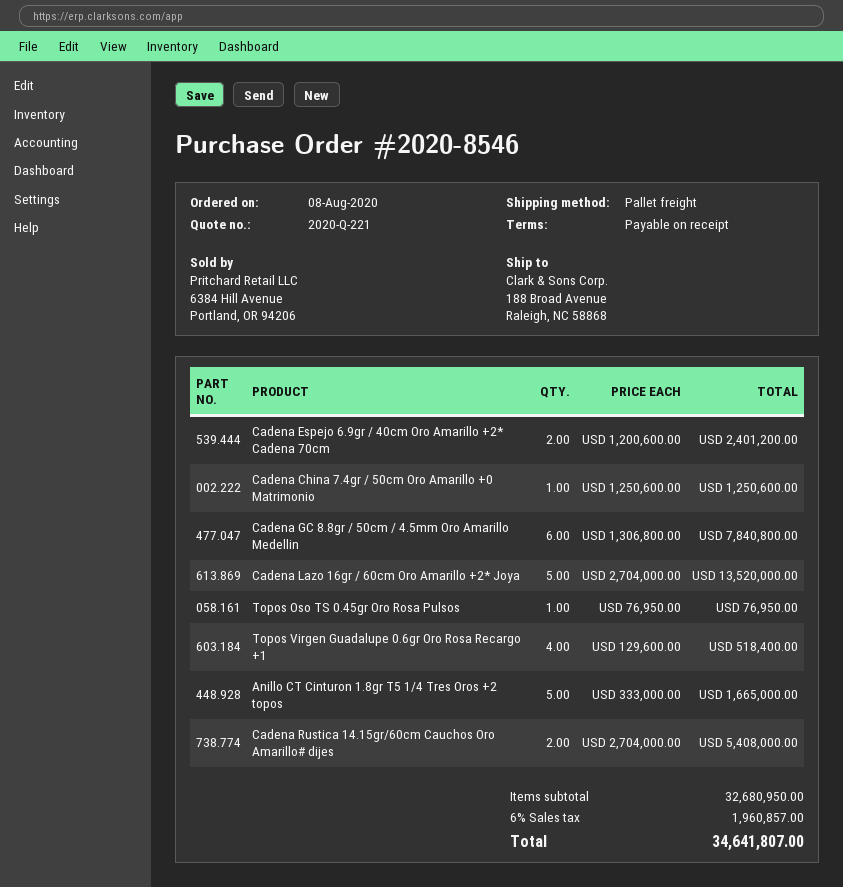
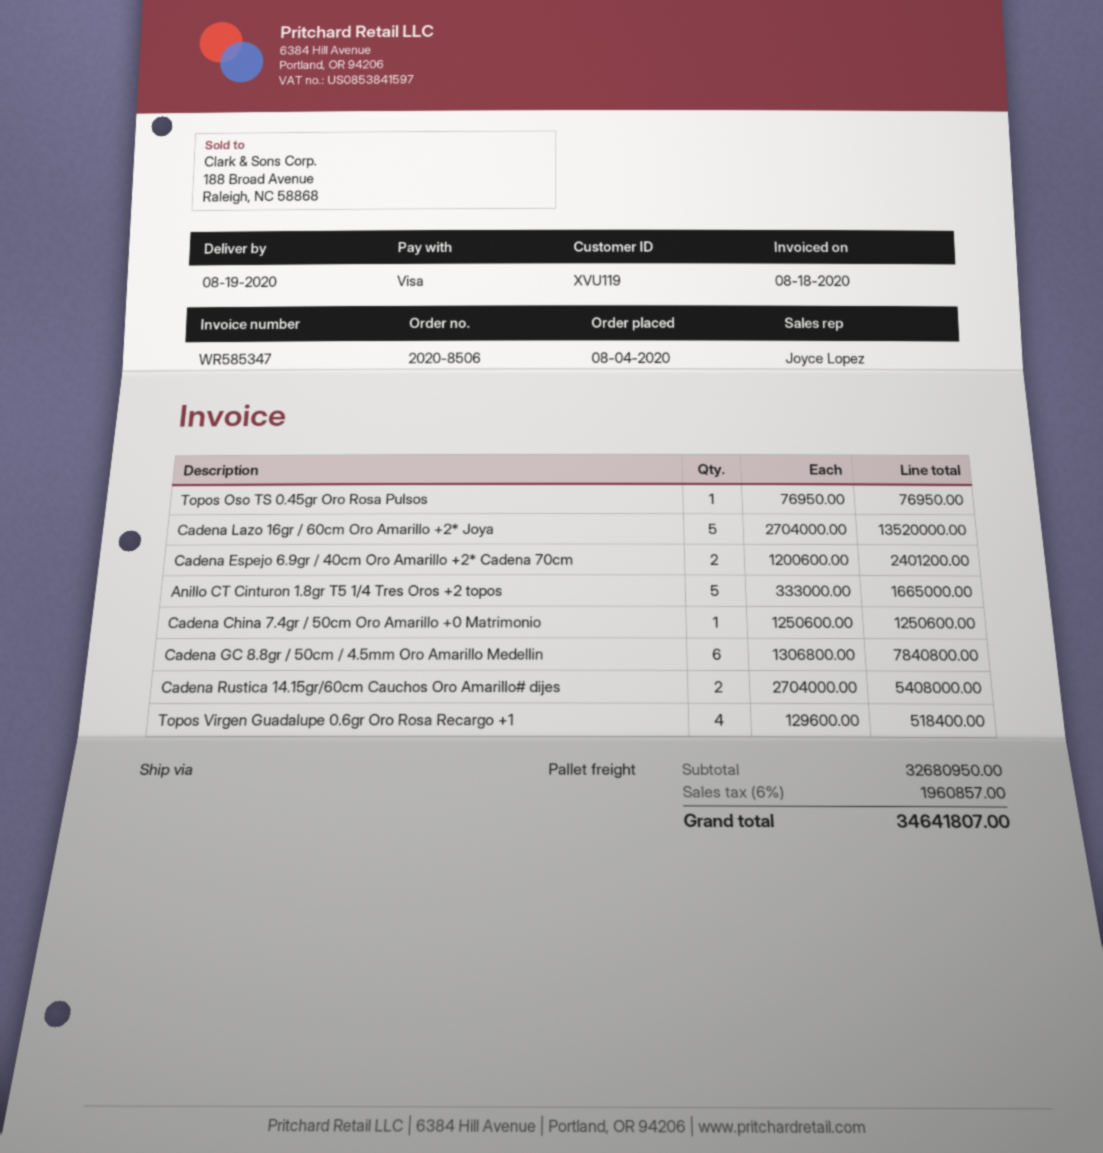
order number: 2020-8546 -> 2020-8506
order date: 2020-08-08 -> 2020-08-04

